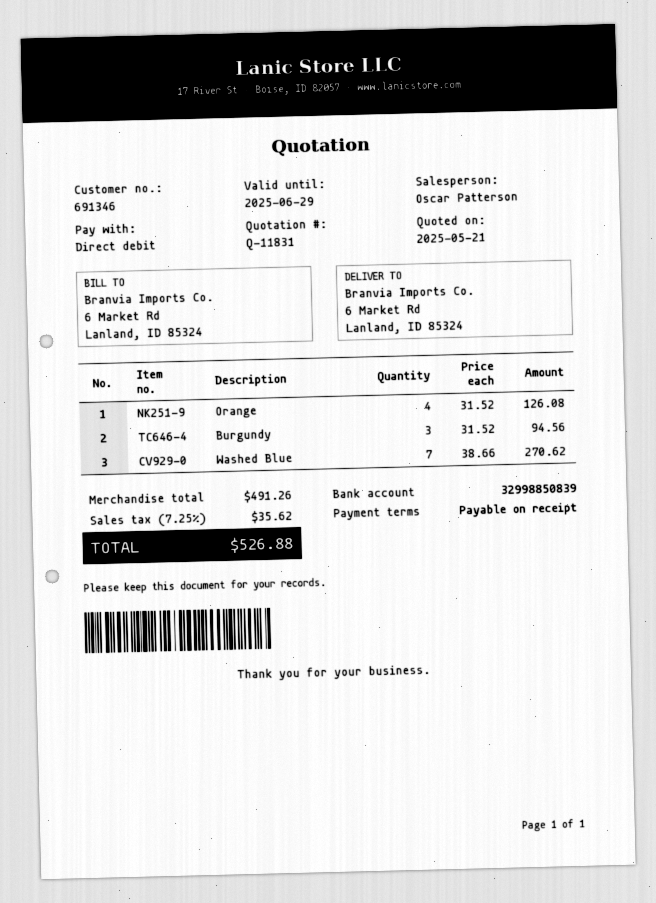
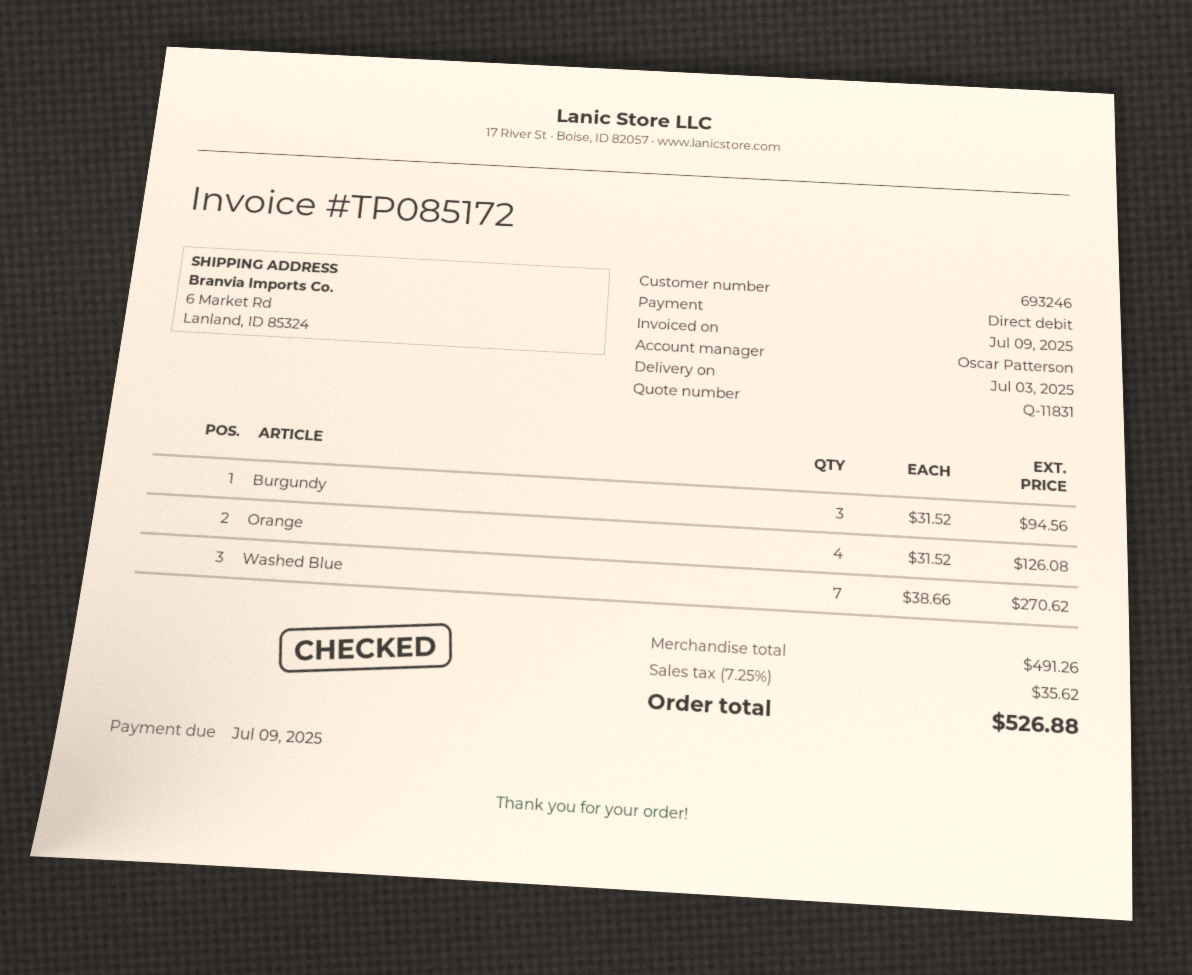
customer number: 691346 -> 693246

